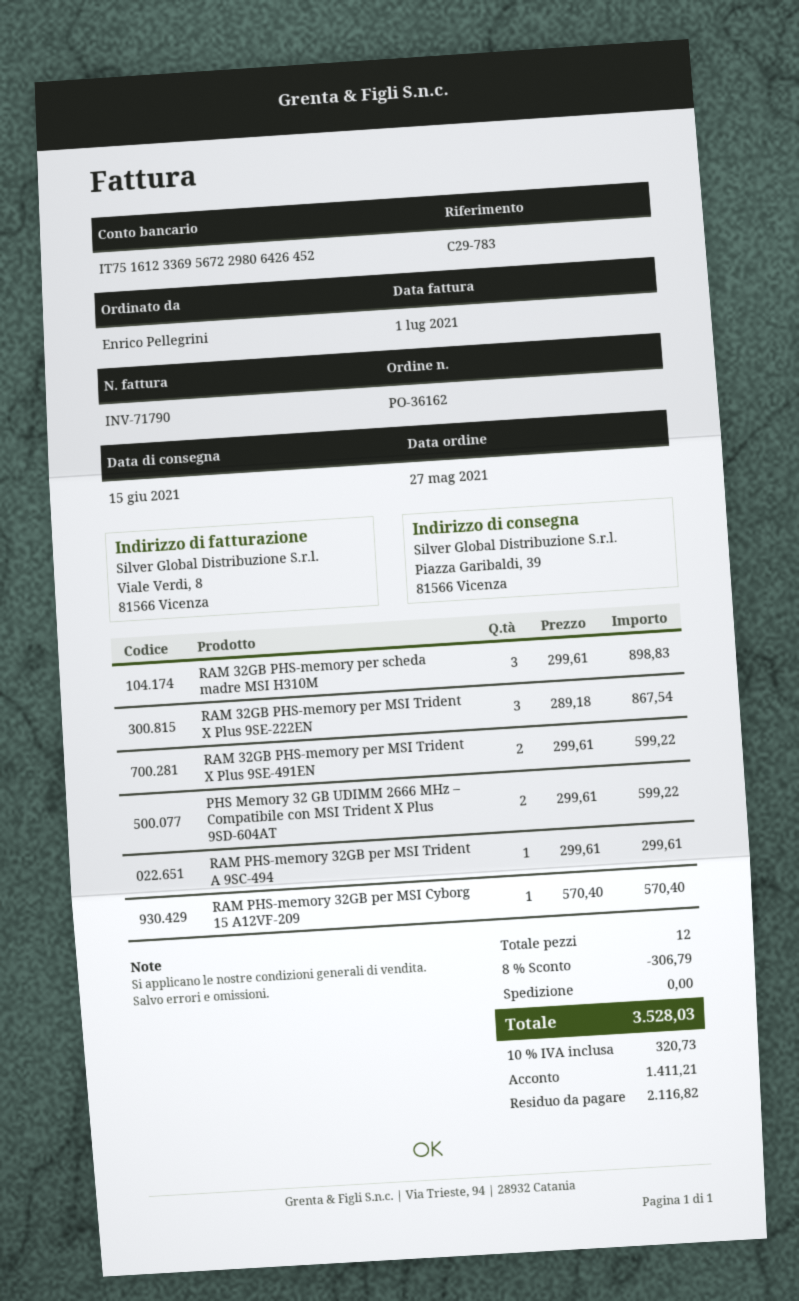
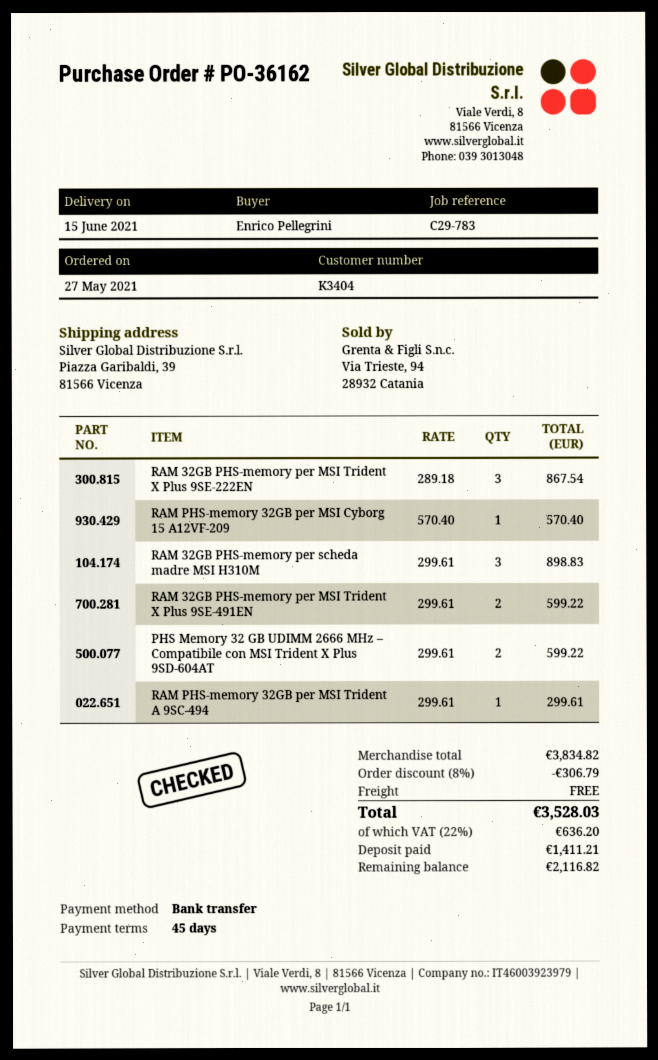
tax: 10% = 320.73 -> 22% = 636.20

